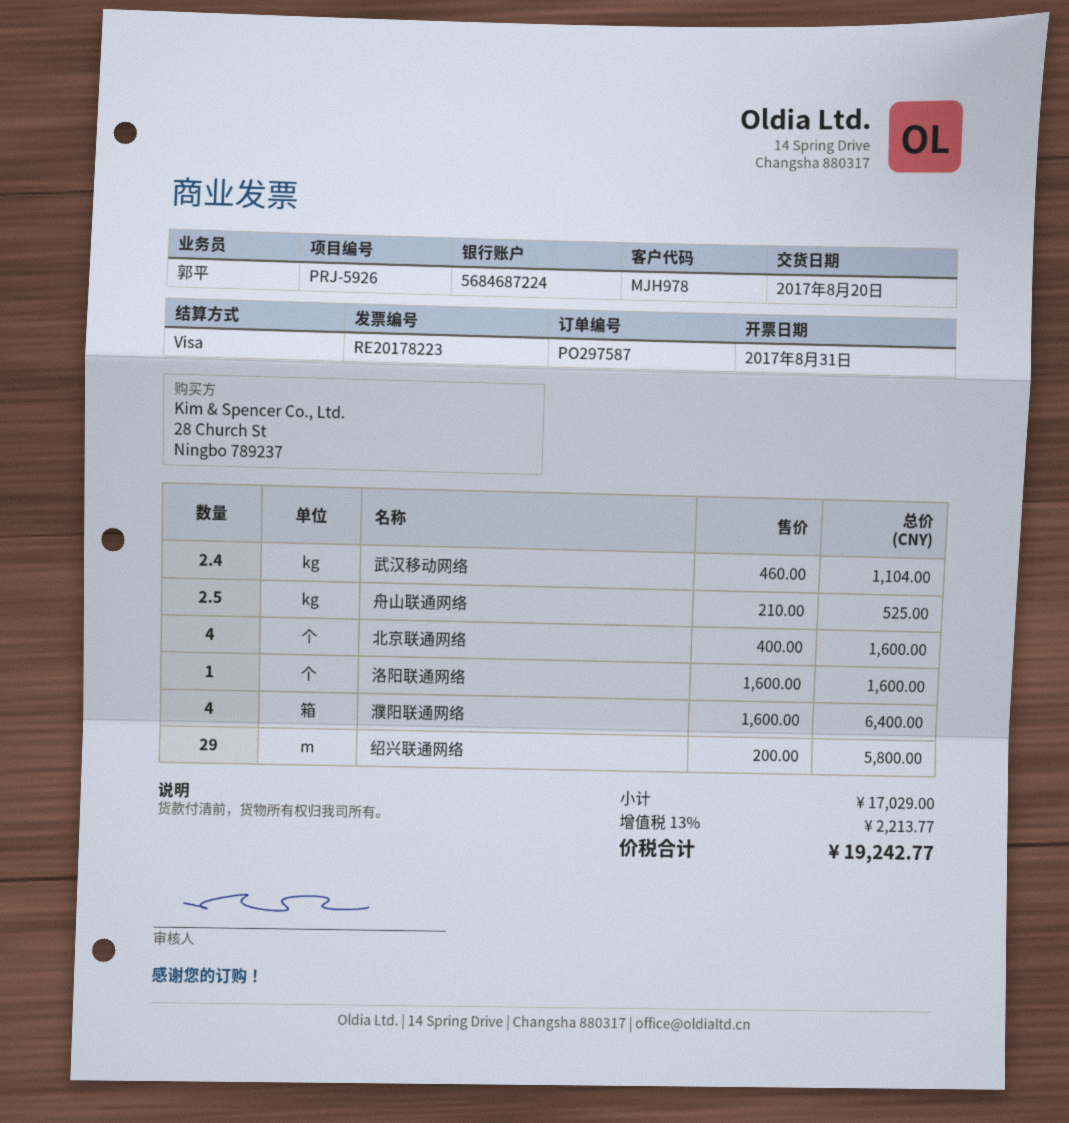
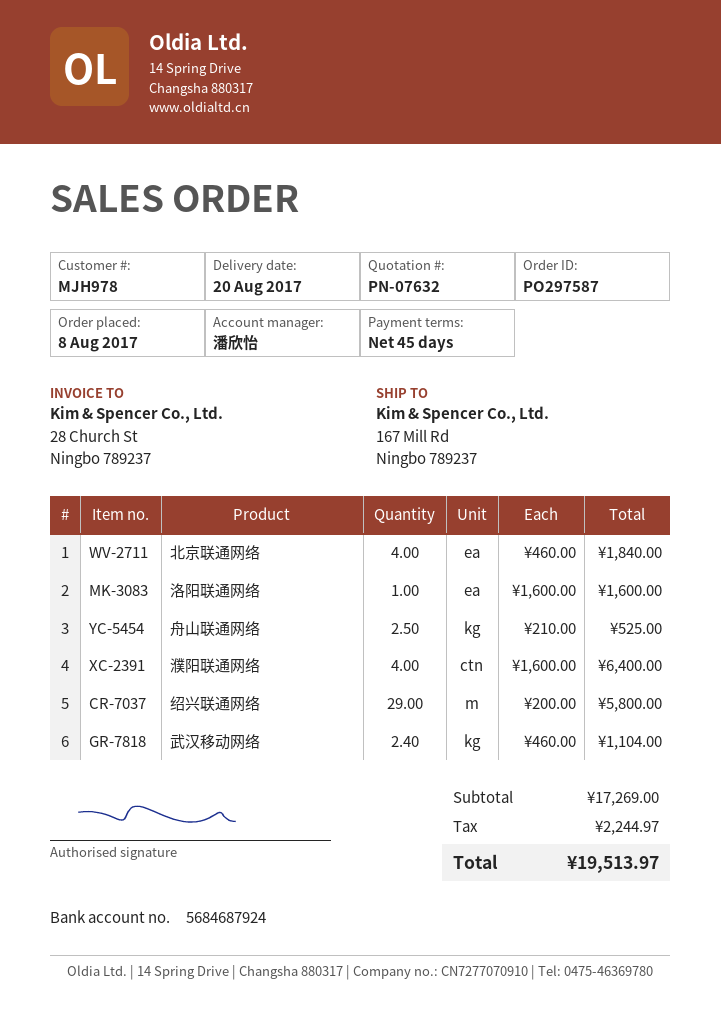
sales rep: 郭平 -> 潘欣怡
bank account: 5684687224 -> 5684687924
北京联通网络: 4 x 400.00 = 1600.00 -> 4 x 460.00 = 1840.00
subtotal: 17029.00 -> 17269.00
tax: 2213.77 -> 2244.97
total: 19242.77 -> 19513.97

